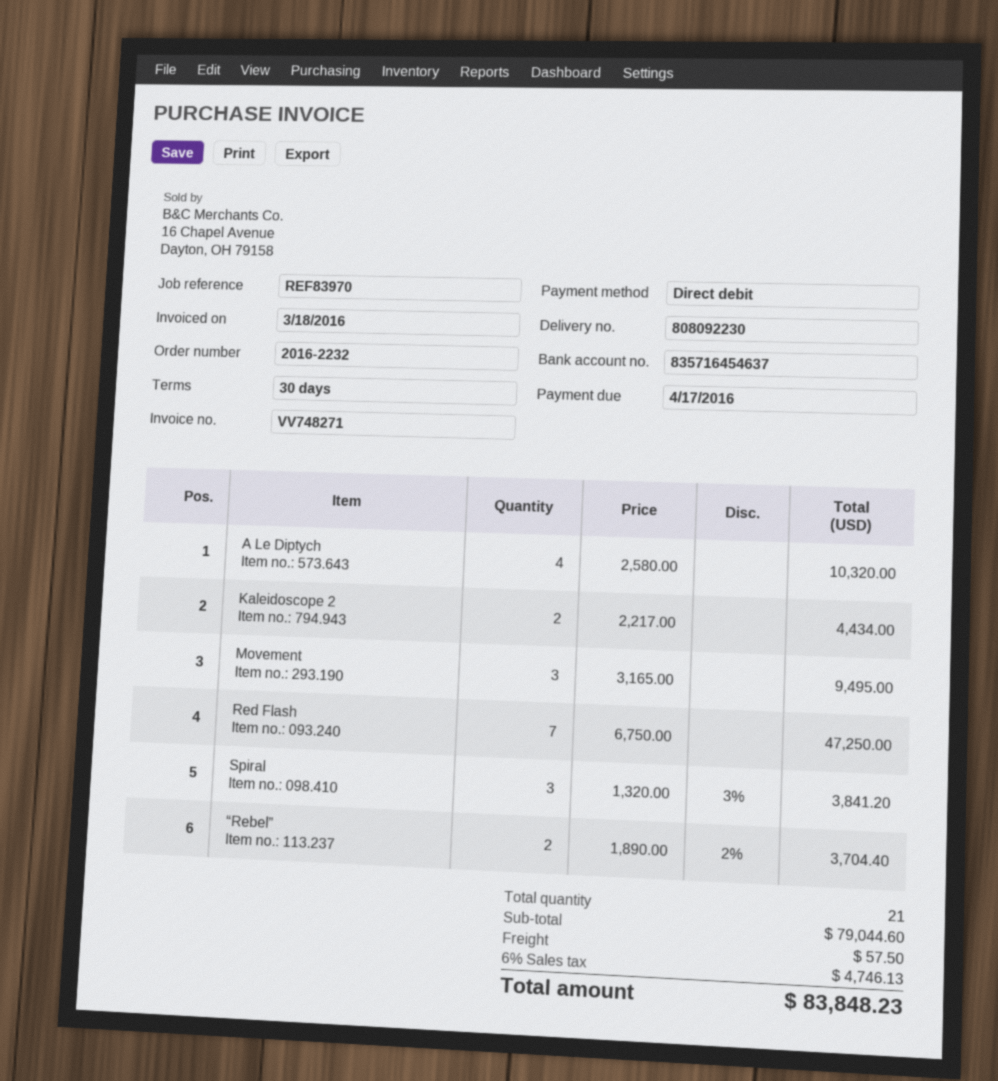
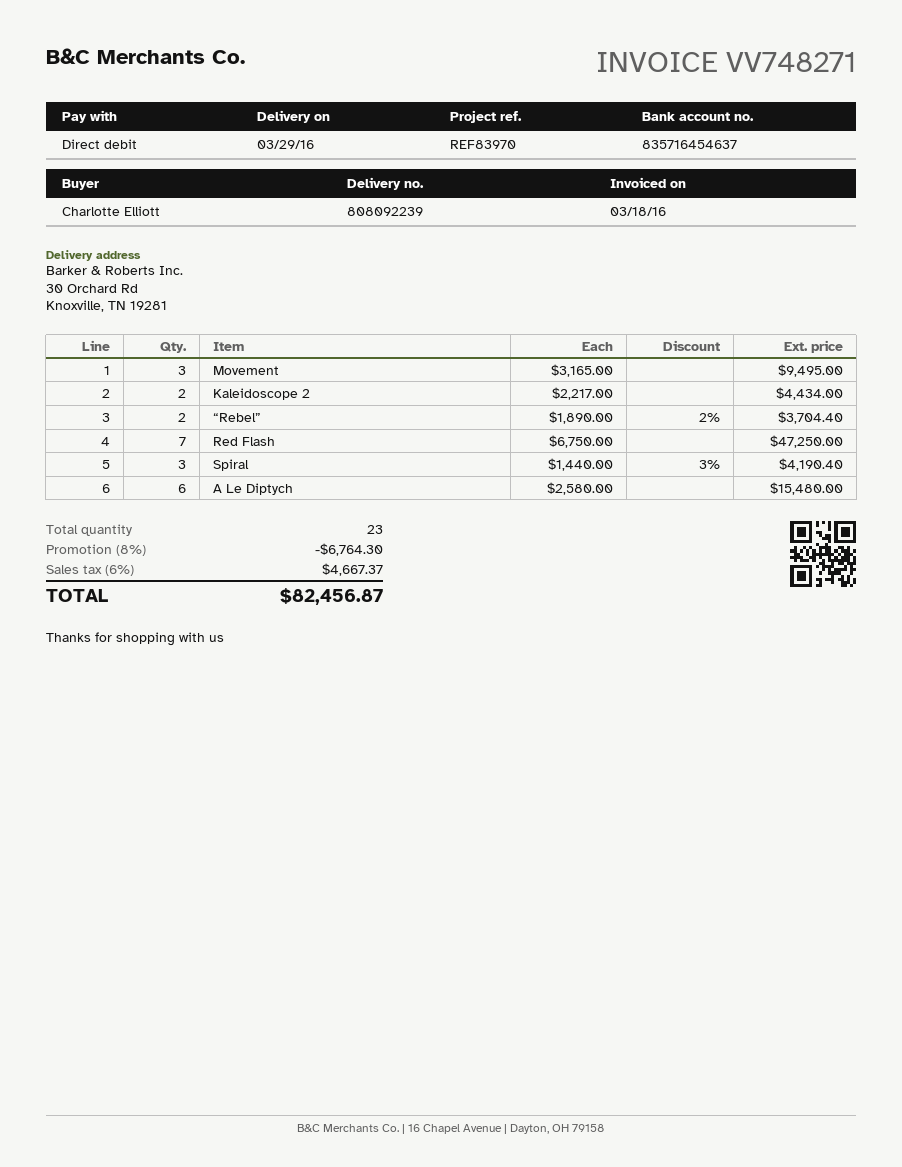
delivery note number: 808092230 -> 808092239
A Le Diptych: 4 x 2580.00 = 10320.00 -> 6 x 2580.00 = 15480.00
Spiral: 3 x 1320.00 - 3% = 3841.20 -> 3 x 1440.00 - 3% = 4190.40
total quantity: 21 -> 23
discount: none -> 8% = 6764.30
shipping: 57.50 -> none
tax: 6% = 4746.13 -> 6% = 4667.37
total: 83848.23 -> 82456.87

